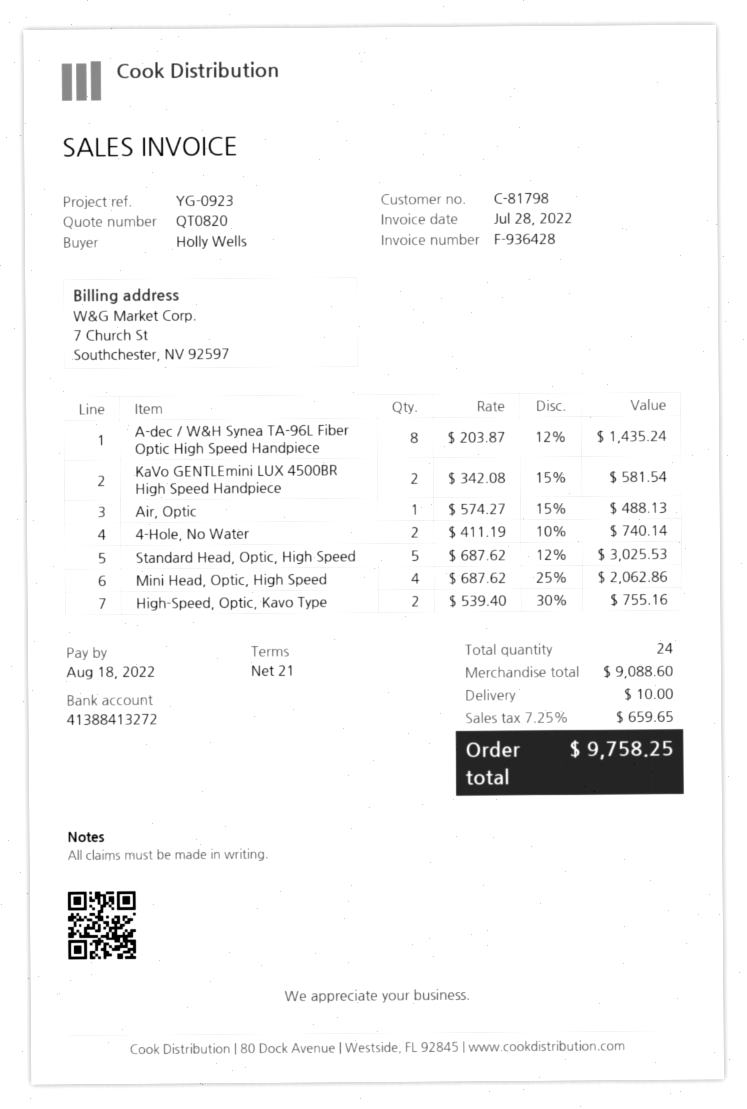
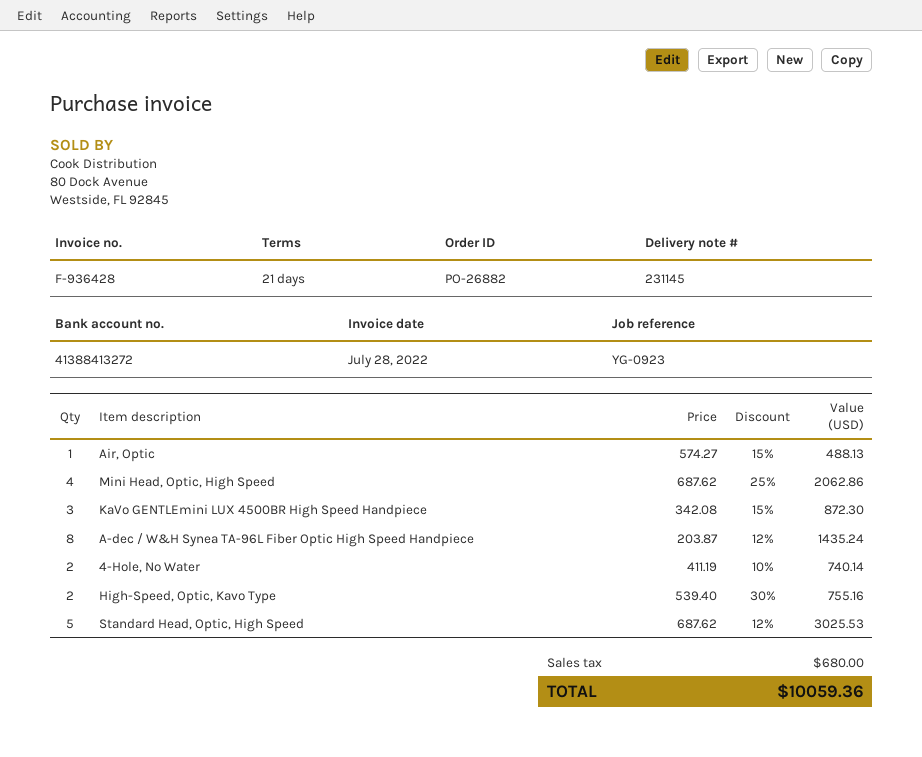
KaVo GENTLEmini LUX 4500BR High Speed Handpiece: 2 x 342.08 - 15% = 581.54 -> 3 x 342.08 - 15% = 872.30
shipping: 10.00 -> none
tax: 659.65 -> 680.00
total: 9758.25 -> 10059.36

